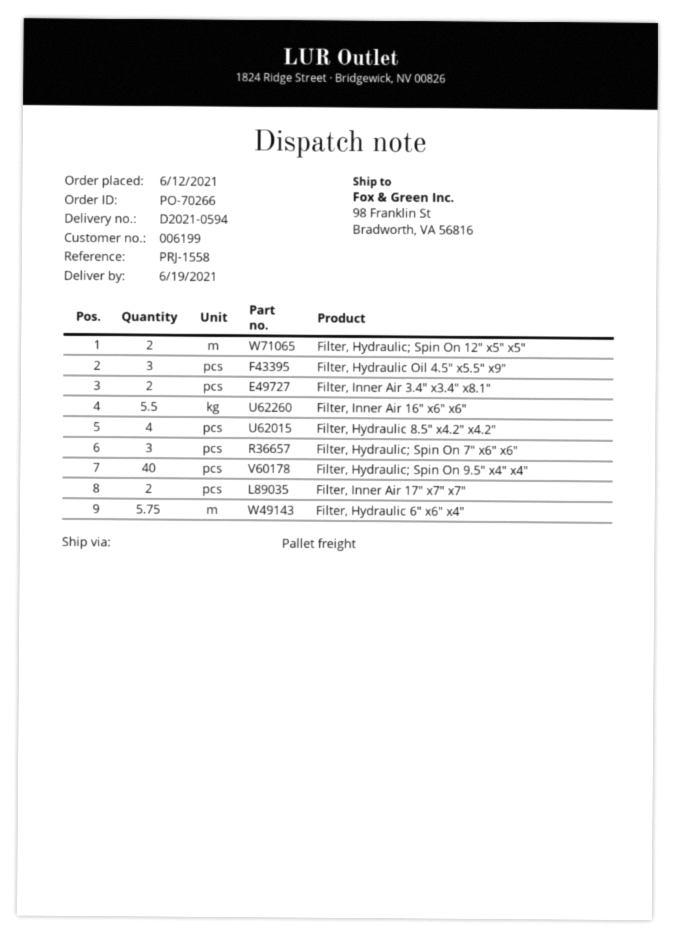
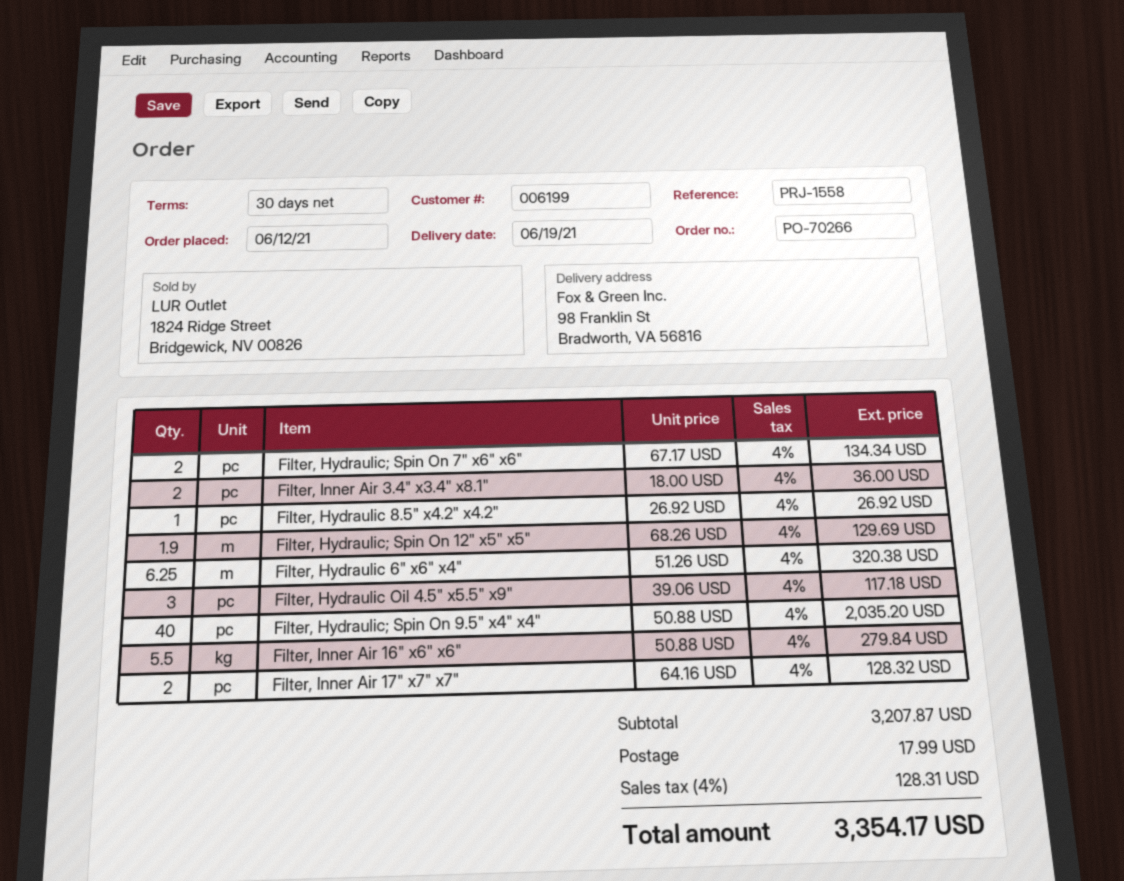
Filter, Hydraulic; Spin On 12" x5" x5": 2 -> 1.9
Filter, Hydraulic 8.5" x4.2" x4.2": 4 -> 1
Filter, Hydraulic; Spin On 7" x6" x6": 3 -> 2
Filter, Hydraulic 6" x6" x4": 5.75 -> 6.25

